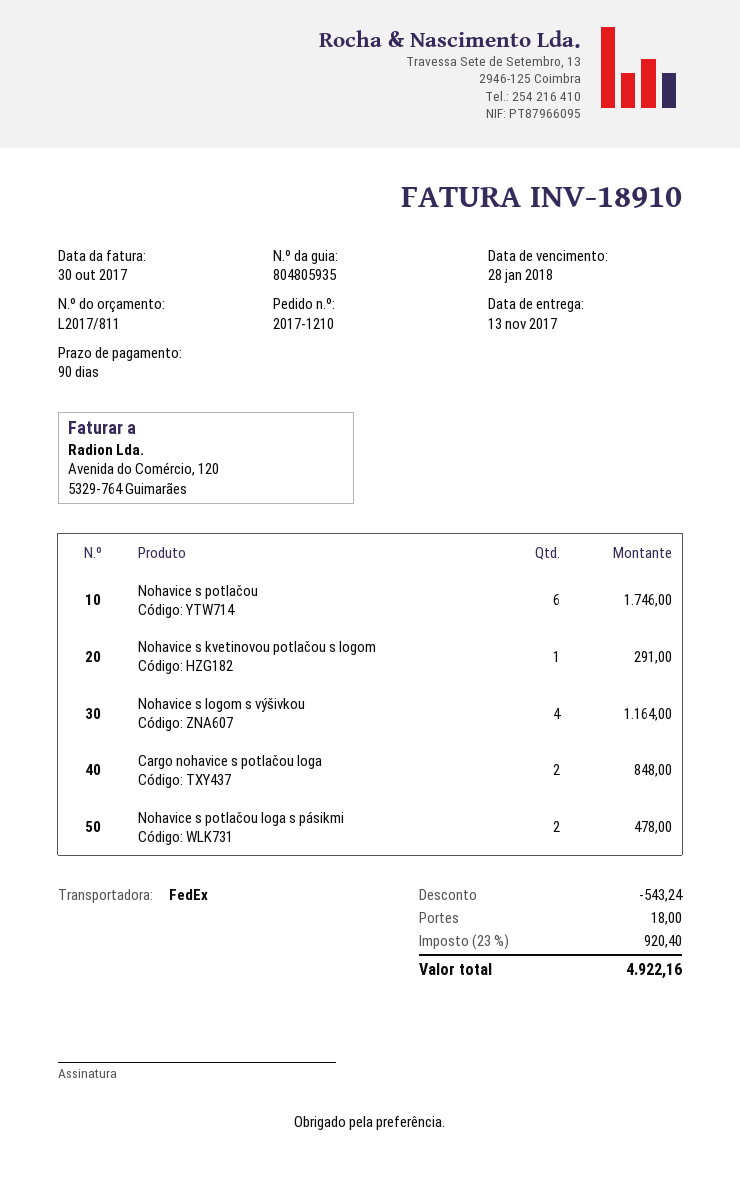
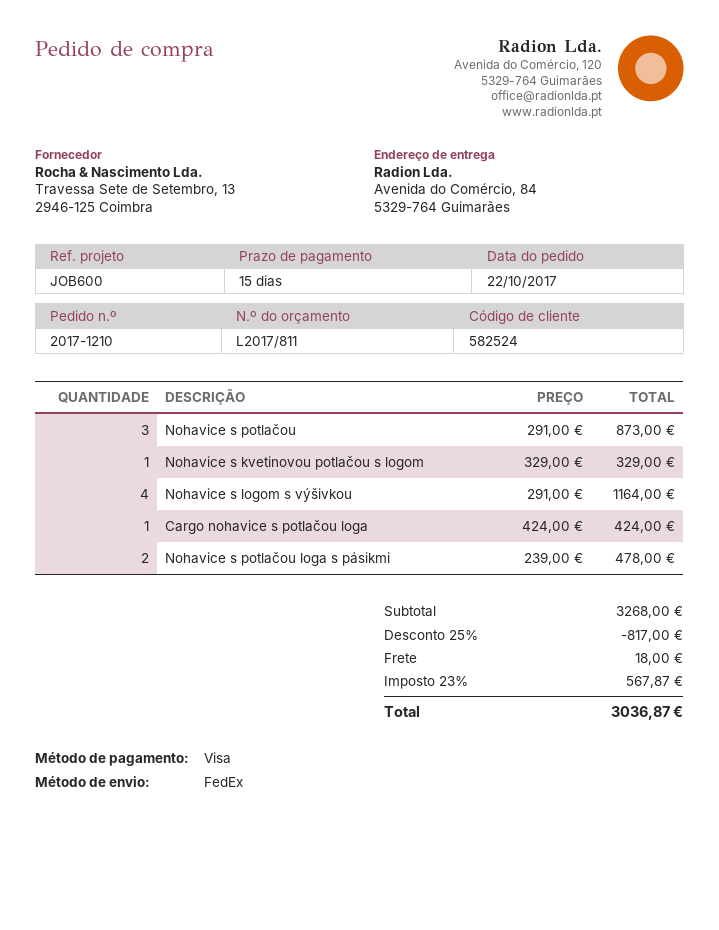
payment terms: 90 days -> 15 days
Nohavice s potlačou: 6 for 1746.00 -> 3 for 873.00
Nohavice s kvetinovou potlačou s logom: 1 for 291.00 -> 1 for 329.00
Cargo nohavice s potlačou loga: 2 for 848.00 -> 1 for 424.00
discount: 543.24 -> 817.00
tax: 23% = 920.40 -> 23% = 567.87
total: 4922.16 -> 3036.87

